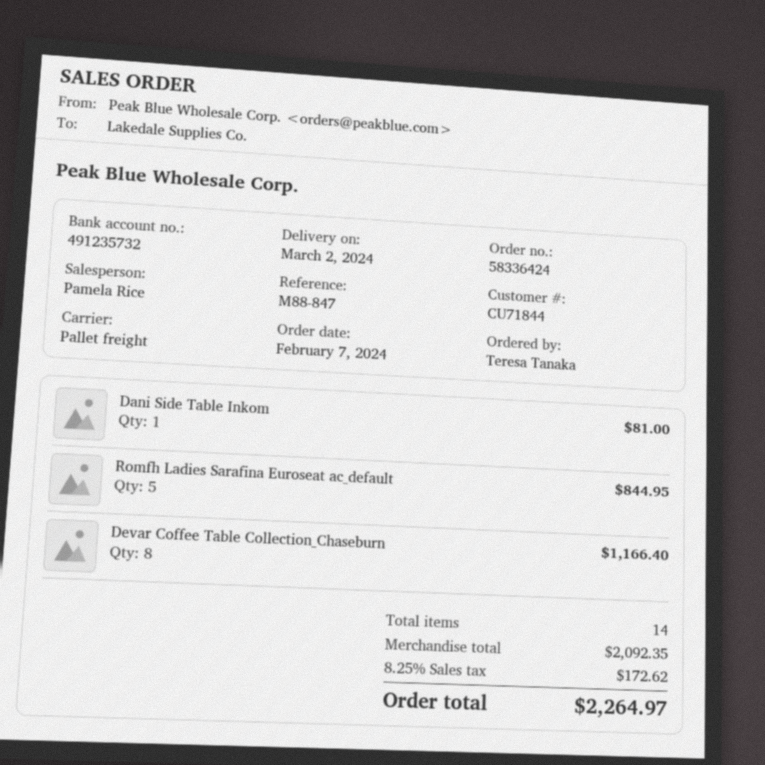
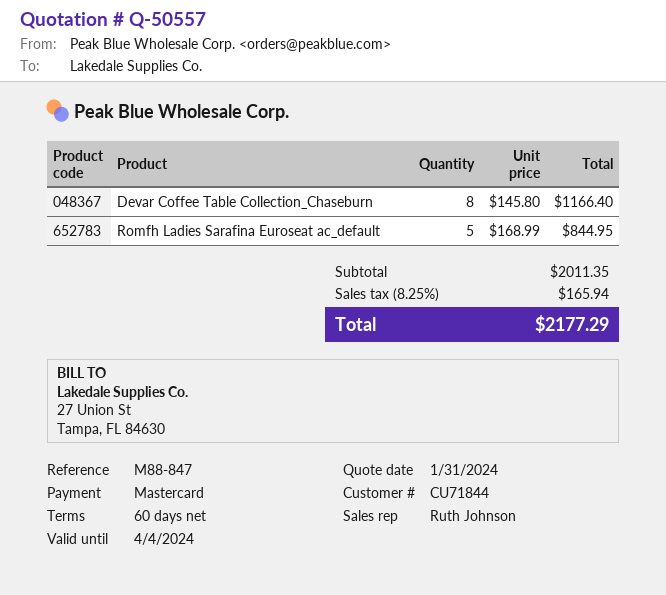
sales rep: Pamela Rice -> Ruth Johnson
Dani Side Table Inkom: 1 for 81.00 -> none
subtotal: 2092.35 -> 2011.35
tax: 8.25% = 172.62 -> 8.25% = 165.94
total: 2264.97 -> 2177.29

